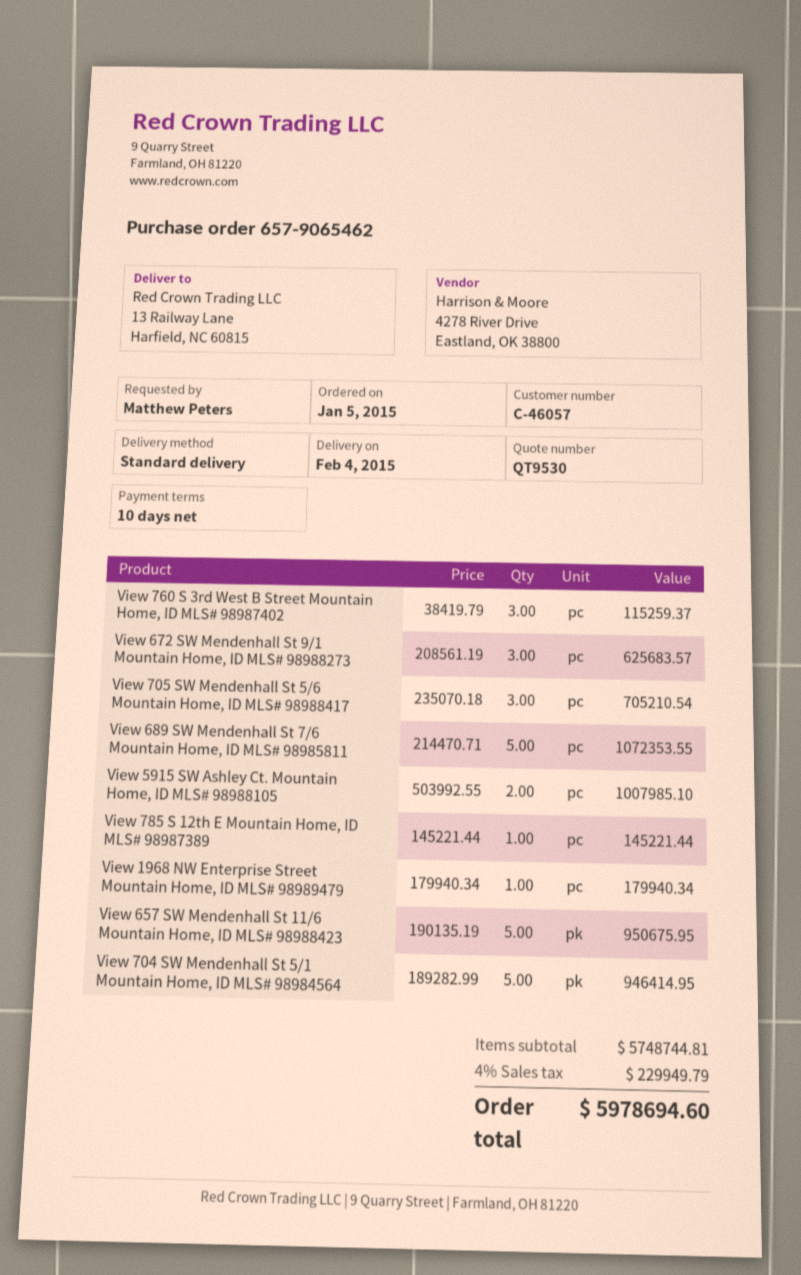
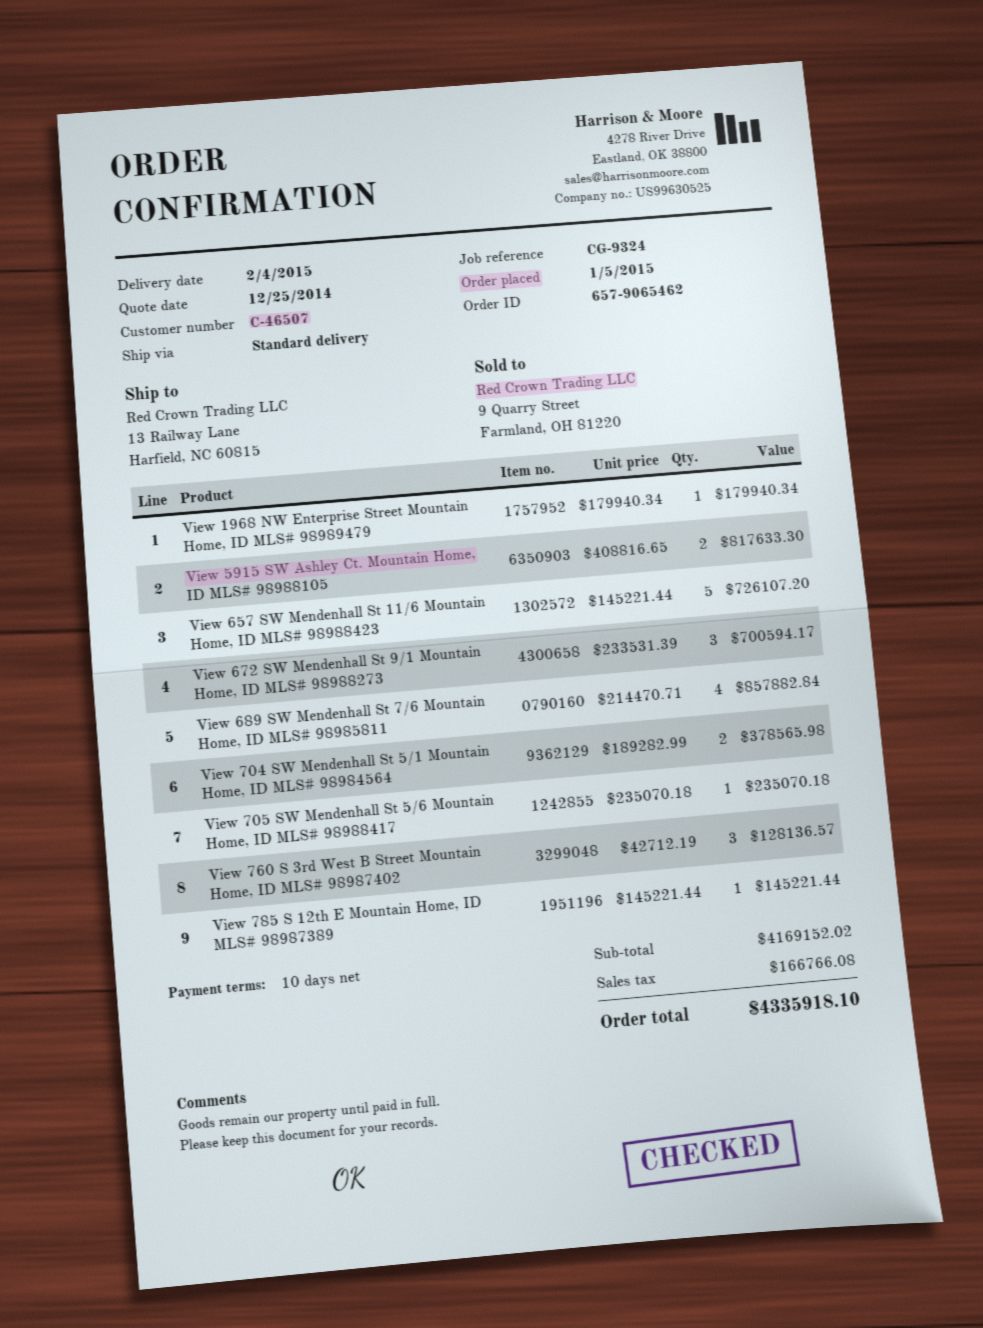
customer number: C-46057 -> C-46507
View 760 S 3rd West B Street Mountain Home, ID MLS# 98987402: 3 x 38419.79 = 115259.37 -> 3 x 42712.19 = 128136.57
View 672 SW Mendenhall St 9/1 Mountain Home, ID MLS# 98988273: 3 x 208561.19 = 625683.57 -> 3 x 233531.39 = 700594.17
View 705 SW Mendenhall St 5/6 Mountain Home, ID MLS# 98988417: 3 x 235070.18 = 705210.54 -> 1 x 235070.18 = 235070.18
View 689 SW Mendenhall St 7/6 Mountain Home, ID MLS# 98985811: 5 x 214470.71 = 1072353.55 -> 4 x 214470.71 = 857882.84
View 5915 SW Ashley Ct. Mountain Home, ID MLS# 98988105: 2 x 503992.55 = 1007985.10 -> 2 x 408816.65 = 817633.30
View 657 SW Mendenhall St 11/6 Mountain Home, ID MLS# 98988423: 5 x 190135.19 = 950675.95 -> 5 x 145221.44 = 726107.20
View 704 SW Mendenhall St 5/1 Mountain Home, ID MLS# 98984564: 5 x 189282.99 = 946414.95 -> 2 x 189282.99 = 378565.98
subtotal: 5748744.81 -> 4169152.02
tax: 229949.79 -> 166766.08
total: 5978694.60 -> 4335918.10

